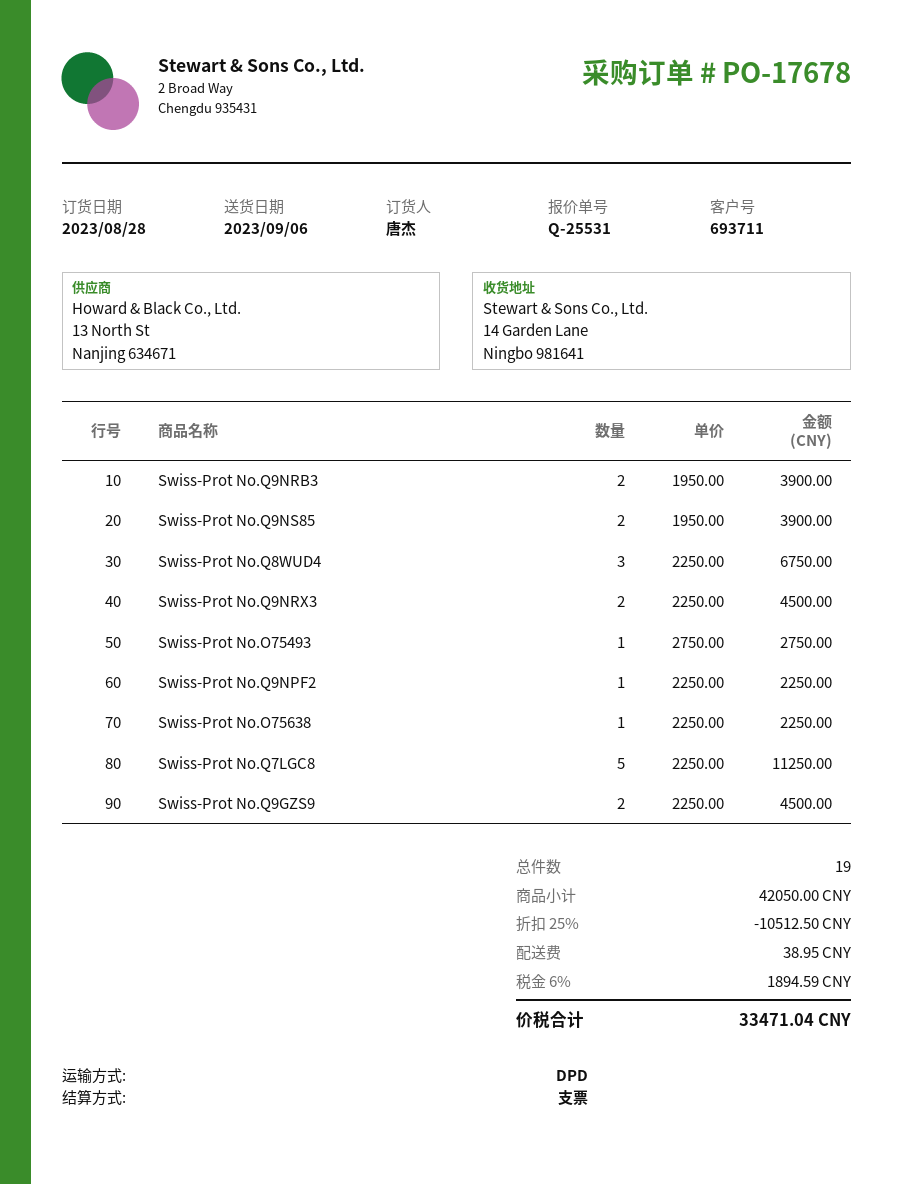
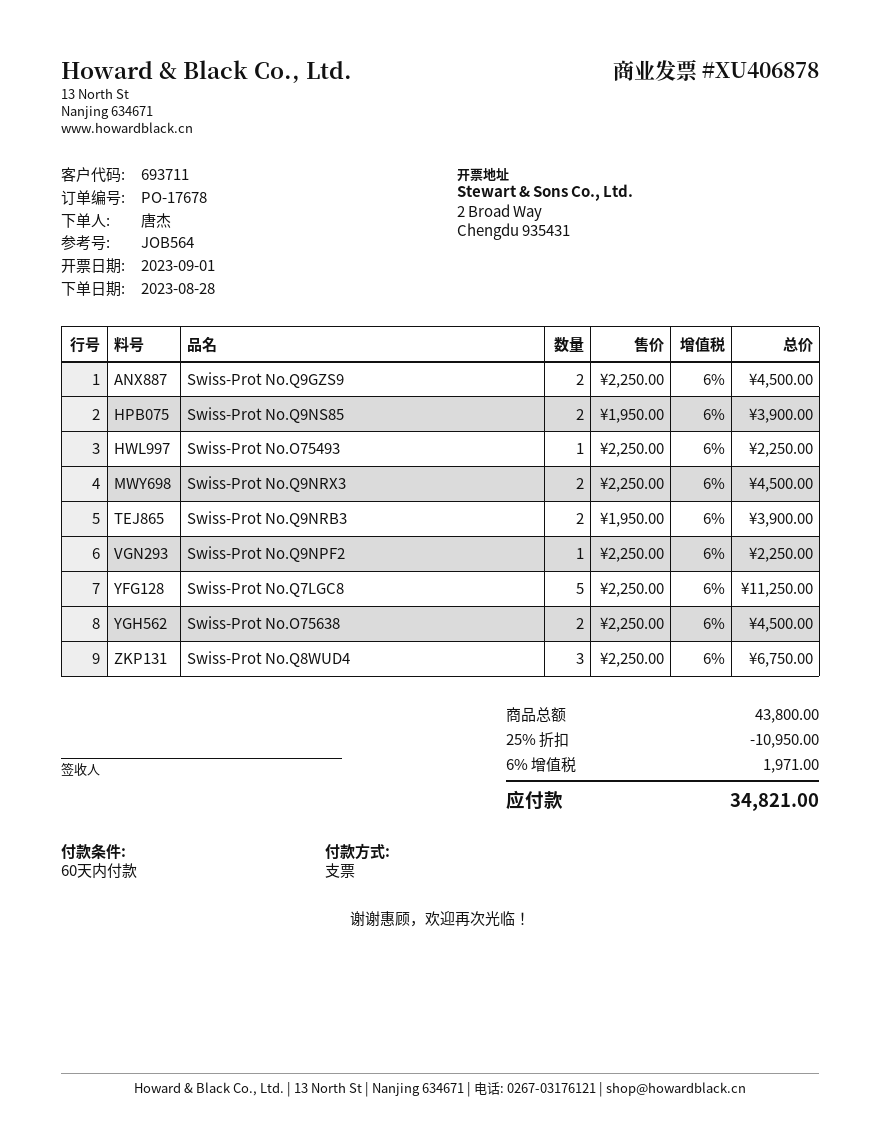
Swiss-Prot No.O75493: 1 x 2750.00 = 2750.00 -> 1 x 2250.00 = 2250.00
Swiss-Prot No.O75638: 1 x 2250.00 = 2250.00 -> 2 x 2250.00 = 4500.00
subtotal: 42050.00 -> 43800.00
discount: 25% = 10512.50 -> 25% = 10950.00
shipping: 38.95 -> none
tax: 6% = 1894.59 -> 6% = 1971.00
total: 33471.04 -> 34821.00

